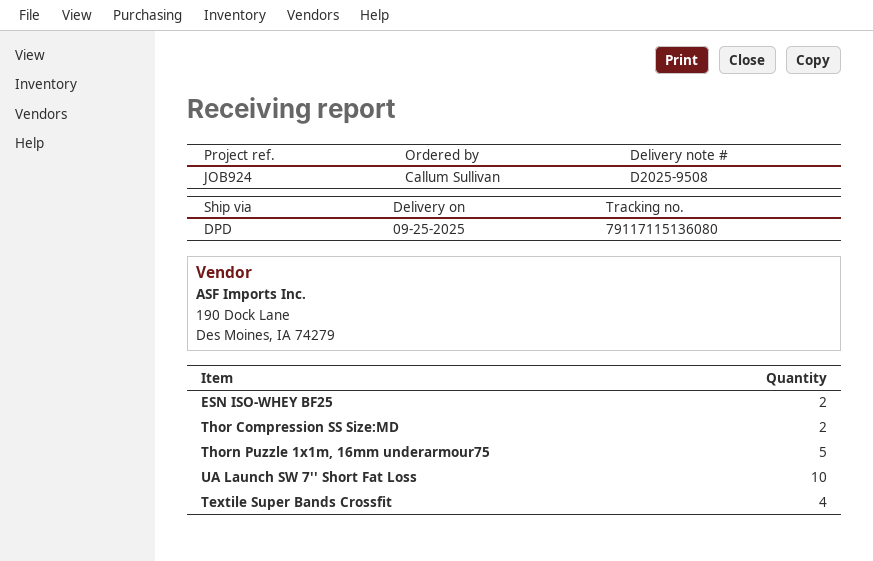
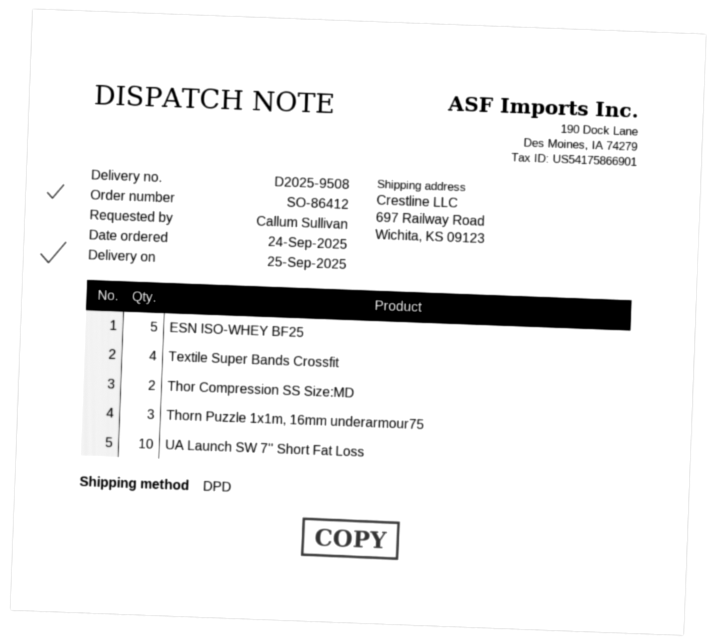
ESN ISO-WHEY BF25: 2 -> 5
Thorn Puzzle 1x1m, 16mm underarmour75: 5 -> 3

